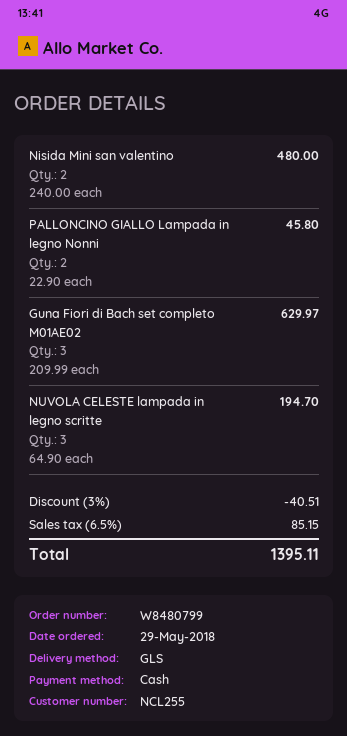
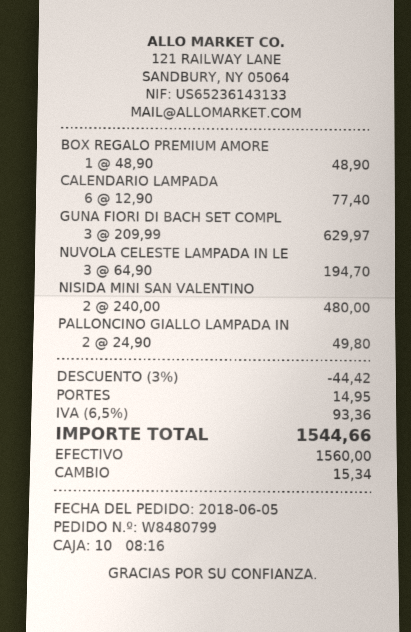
order date: 2018-05-29 -> 2018-06-05
PALLONCINO GIALLO Lampada in legno Nonni: 2 x 22.90 = 45.80 -> 2 x 24.90 = 49.80
BOX REGALO PREMIUM AMORE: none -> 1 x 48.90 = 48.90
CALENDARIO LAMPADA: none -> 6 x 12.90 = 77.40
discount: 3% = 40.51 -> 3% = 44.42
shipping: none -> 14.95
tax: 6.5% = 85.15 -> 6.5% = 93.36
total: 1395.11 -> 1544.66

